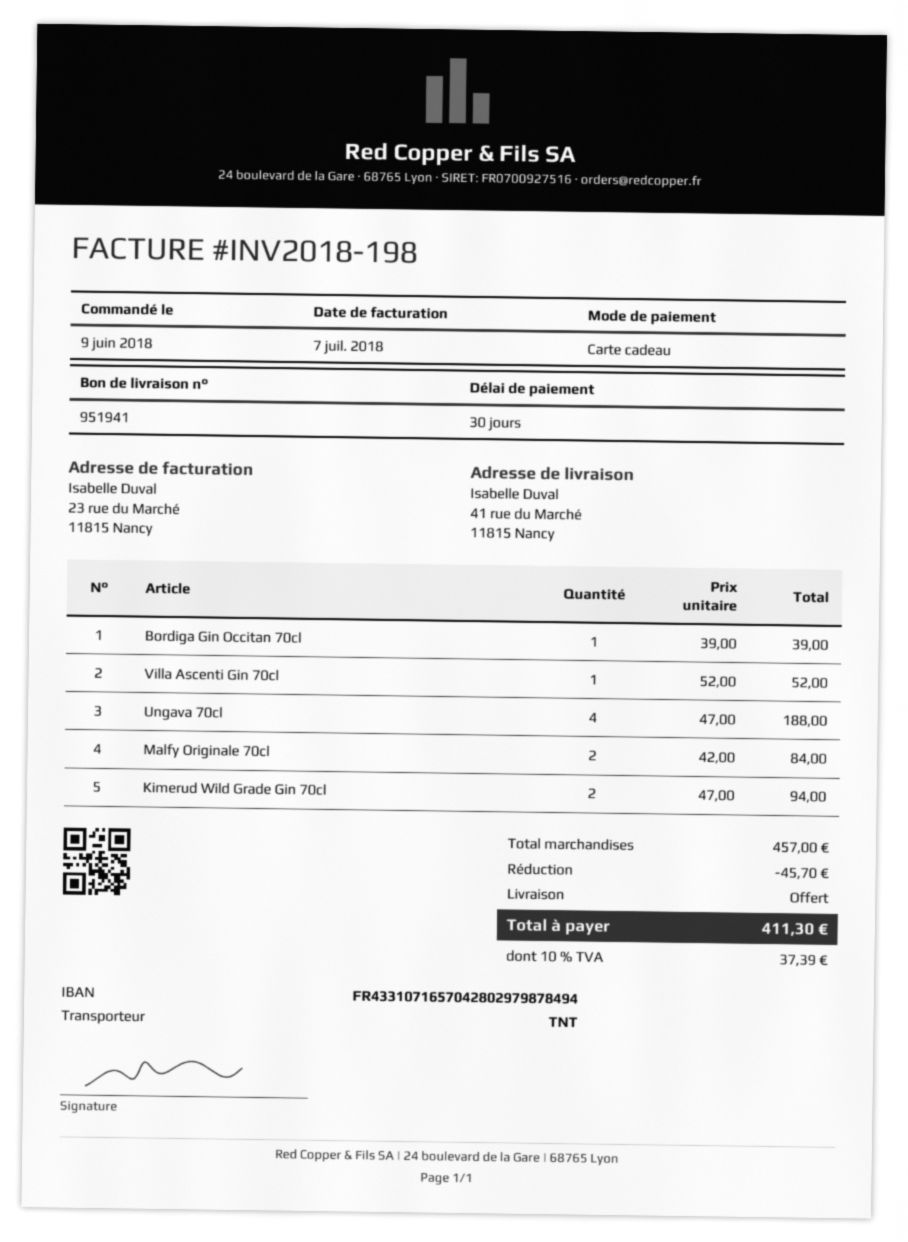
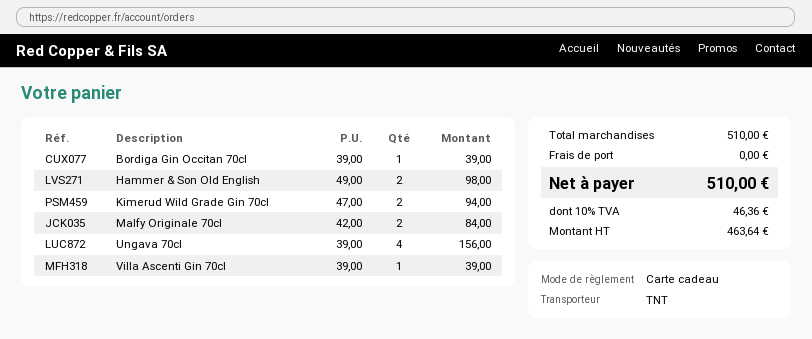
Villa Ascenti Gin 70cl: 1 x 52.00 = 52.00 -> 1 x 39.00 = 39.00
Ungava 70cl: 4 x 47.00 = 188.00 -> 4 x 39.00 = 156.00
Hammer & Son Old English: none -> 2 x 49.00 = 98.00
subtotal: 457.00 -> 510.00
discount: 45.70 -> none
tax: 10% = 37.39 -> 10% = 46.36
total: 411.30 -> 510.00

